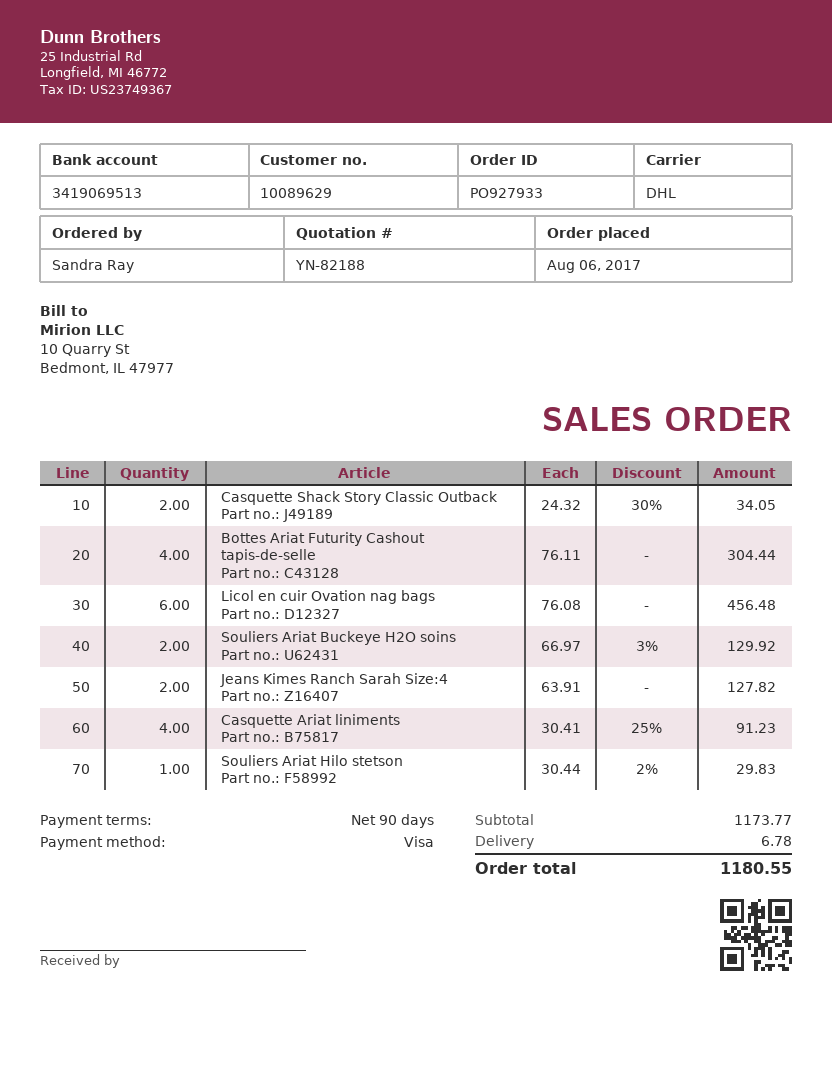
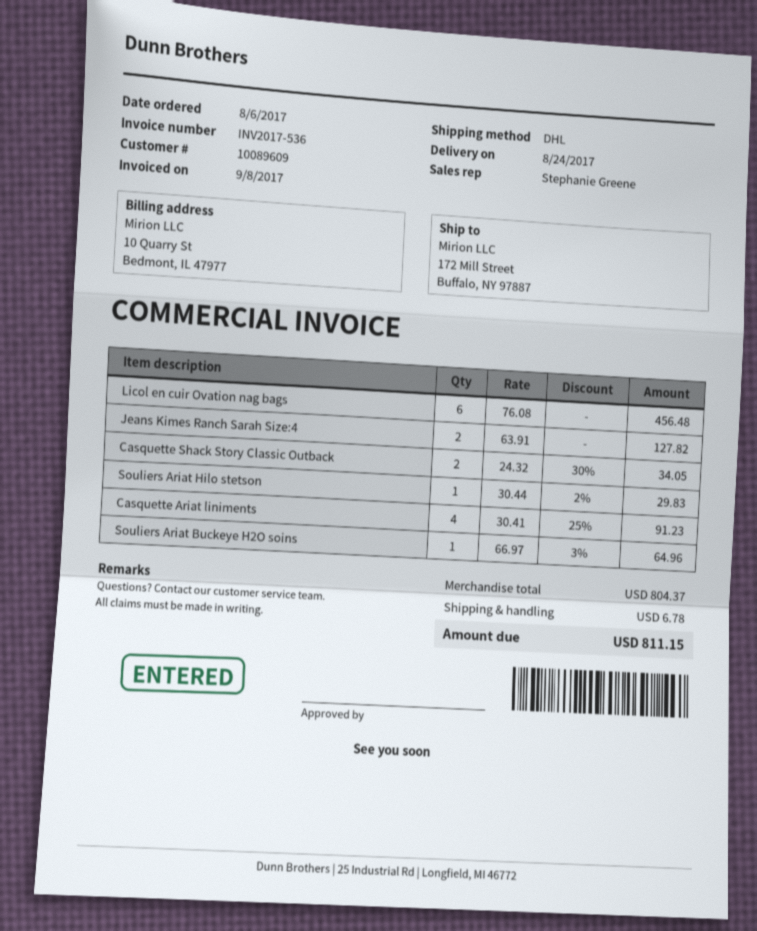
customer number: 10089629 -> 10089609
Bottes Ariat Futurity Cashout tapis-de-selle: 4 x 76.11 = 304.44 -> none
Souliers Ariat Buckeye H2O soins: 2 x 66.97 - 3% = 129.92 -> 1 x 66.97 - 3% = 64.96
subtotal: 1173.77 -> 804.37
total: 1180.55 -> 811.15

